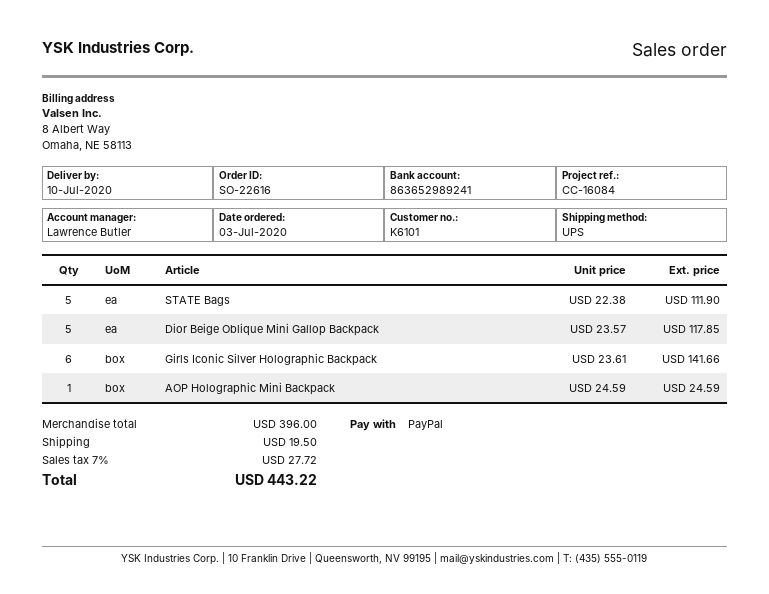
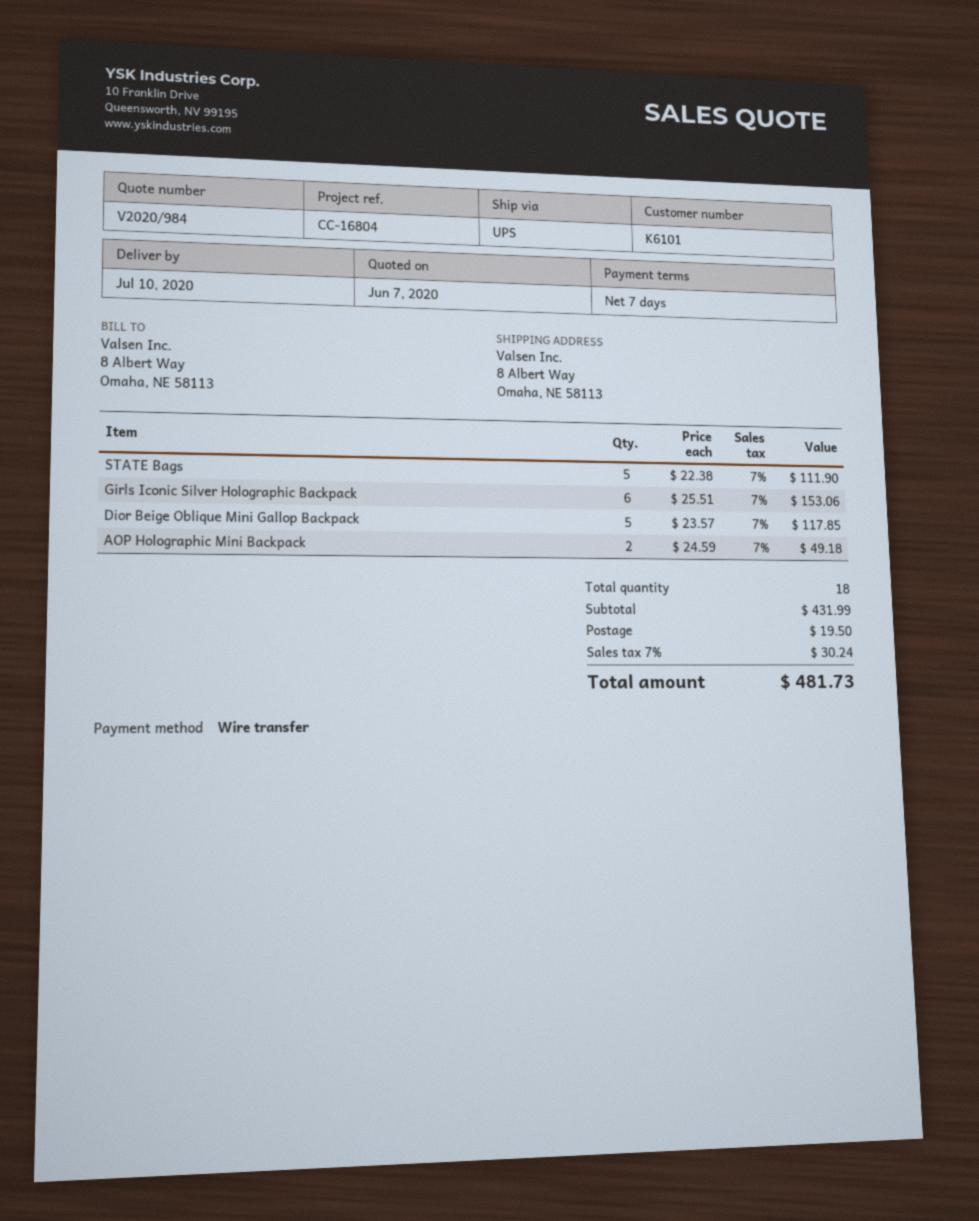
reference: CC-16084 -> CC-16804
payment method: PayPal -> bank transfer
Girls Iconic Silver Holographic Backpack: 6 x 23.61 = 141.66 -> 6 x 25.51 = 153.06
AOP Holographic Mini Backpack: 1 x 24.59 = 24.59 -> 2 x 24.59 = 49.18
subtotal: 396.00 -> 431.99
tax: 7% = 27.72 -> 7% = 30.24
total: 443.22 -> 481.73

